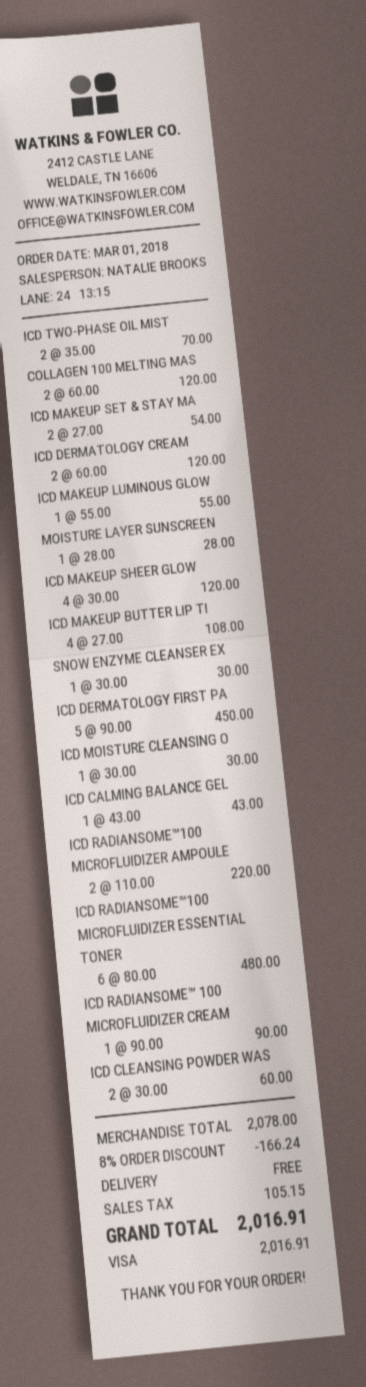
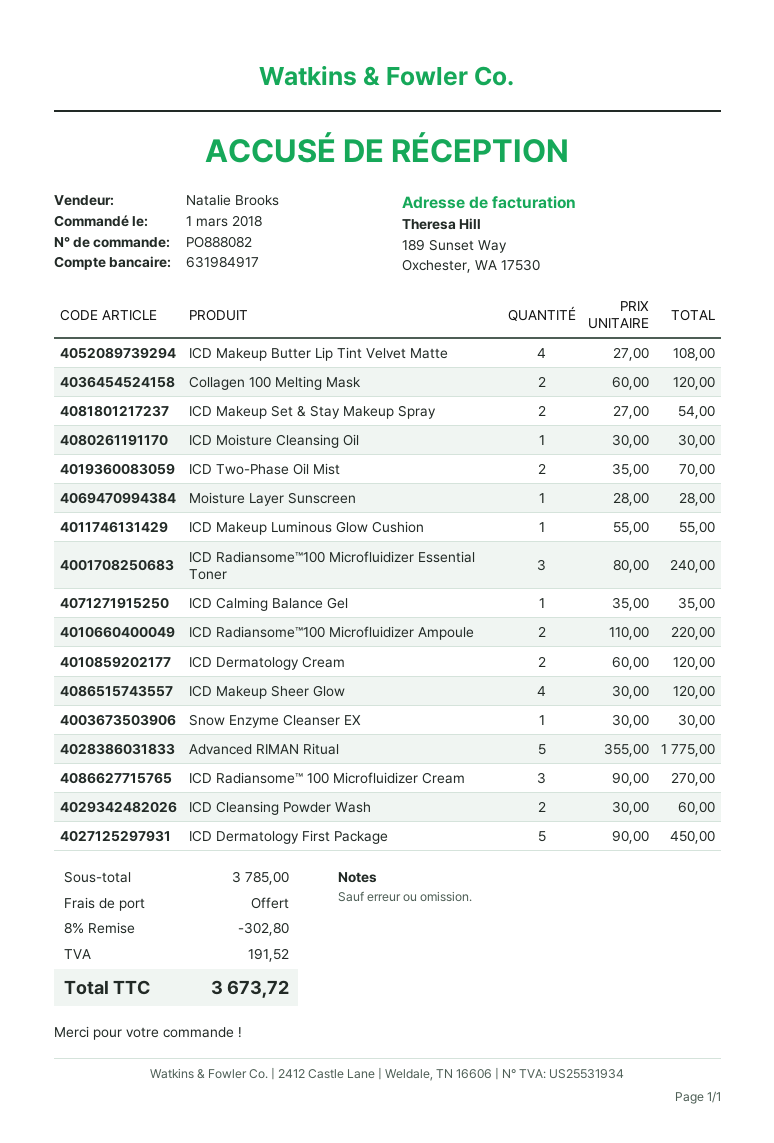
ICD CALMING BALANCE GEL: 1 x 43.00 = 43.00 -> 1 x 35.00 = 35.00
ICD RADIANSOME™100 MICROFLUIDIZER ESSENTIAL TONER: 6 x 80.00 = 480.00 -> 3 x 80.00 = 240.00
ICD RADIANSOME™ 100 MICROFLUIDIZER CREAM: 1 x 90.00 = 90.00 -> 3 x 90.00 = 270.00
Advanced RIMAN Ritual: none -> 5 x 355.00 = 1775.00
subtotal: 2078.00 -> 3785.00
discount: 8% = 166.24 -> 8% = 302.80
tax: 105.15 -> 191.52
total: 2016.91 -> 3673.72

